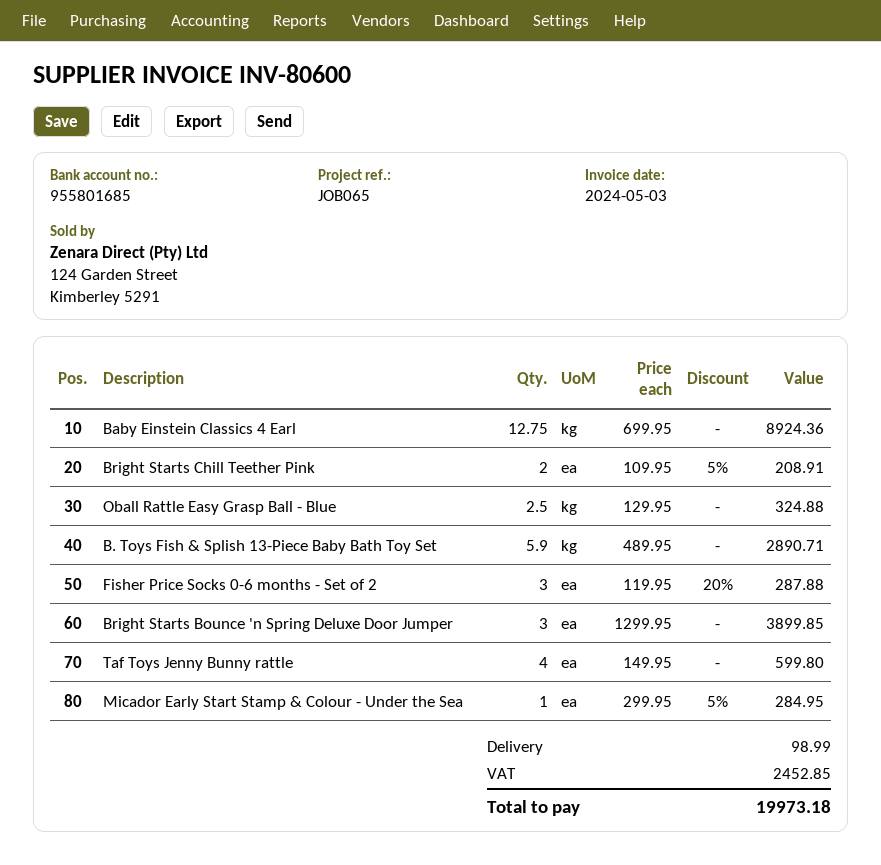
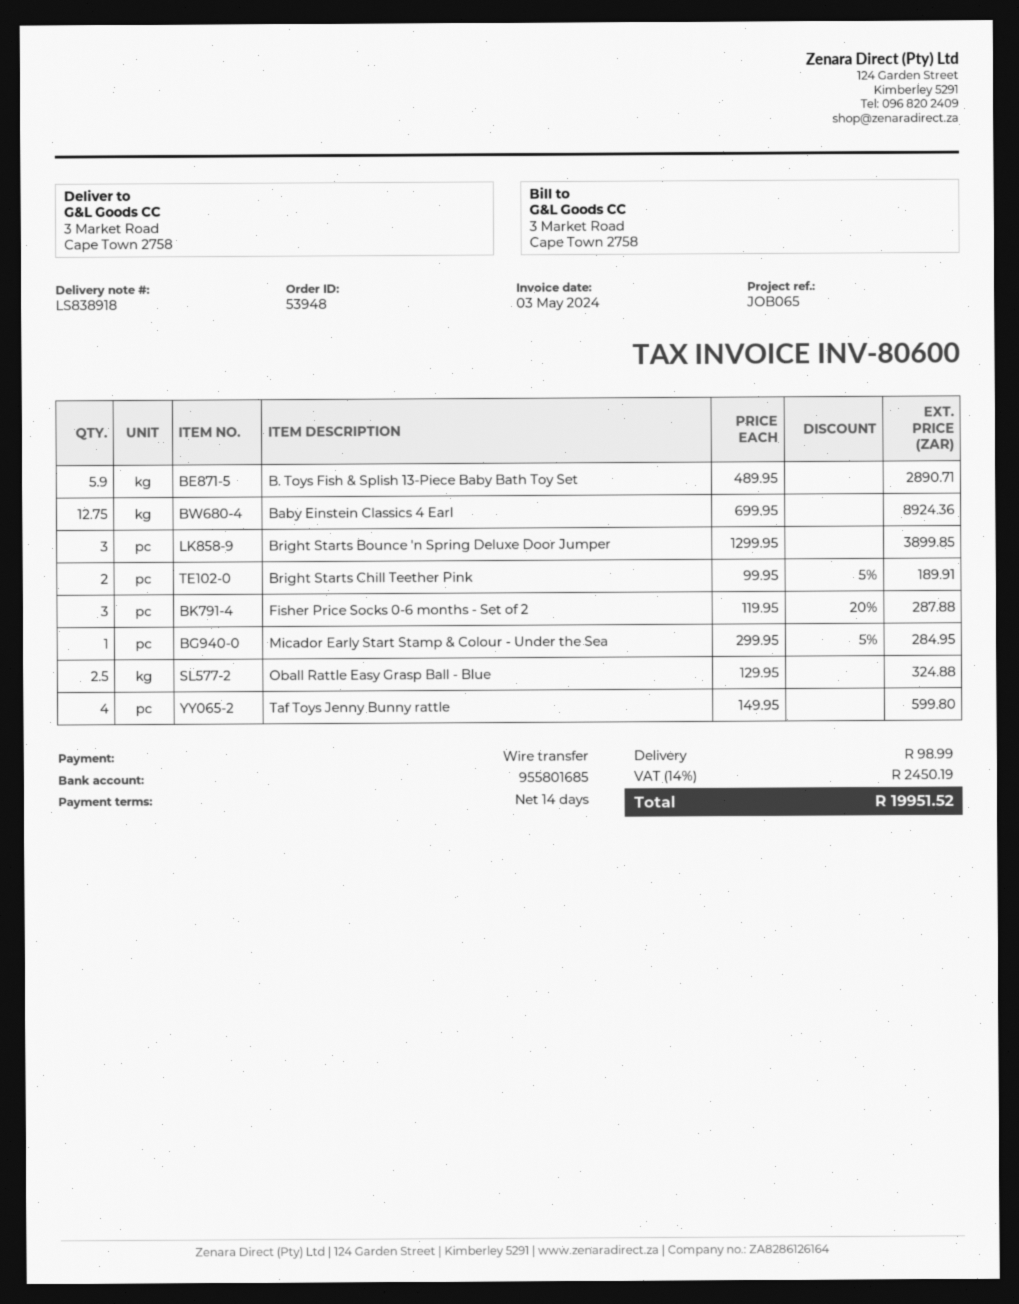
Bright Starts Chill Teether Pink: 2 x 109.95 - 5% = 208.91 -> 2 x 99.95 - 5% = 189.91
tax: 2452.85 -> 2450.19
total: 19973.18 -> 19951.52

